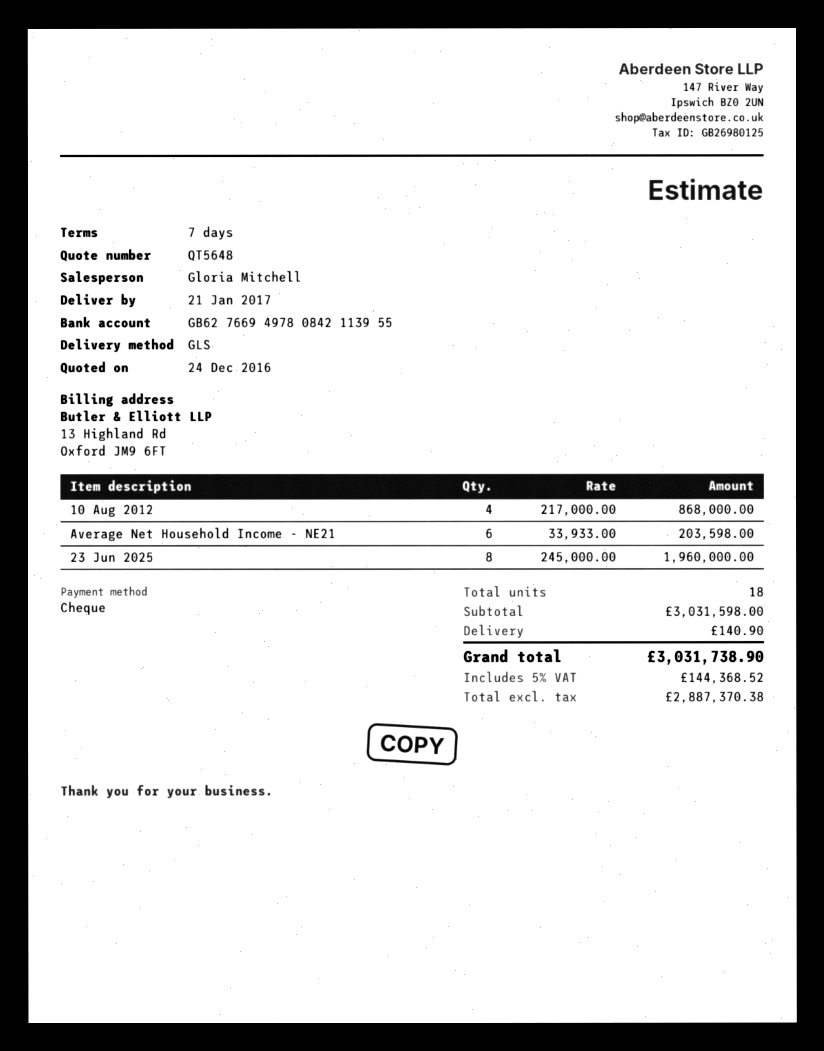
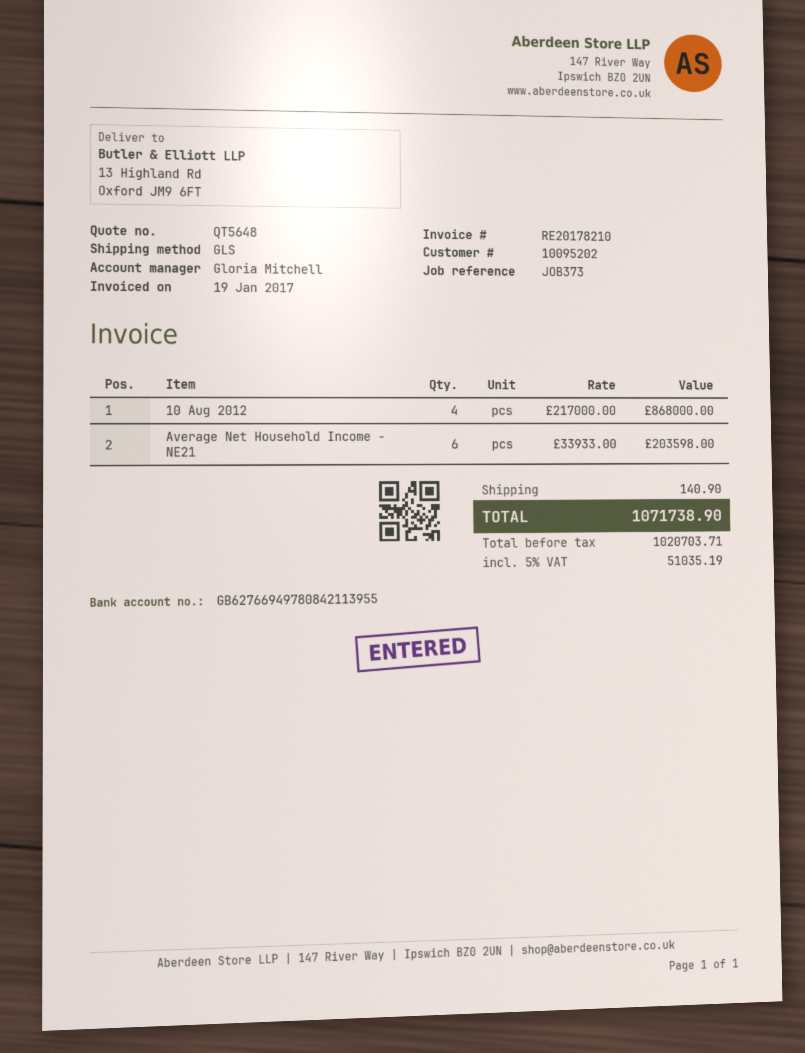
23 Jun 2025: 8 x 245000.00 = 1960000.00 -> none
net: 2887370.38 -> 1020703.71
tax: 5% = 144368.52 -> 5% = 51035.19
total: 3031738.90 -> 1071738.90

